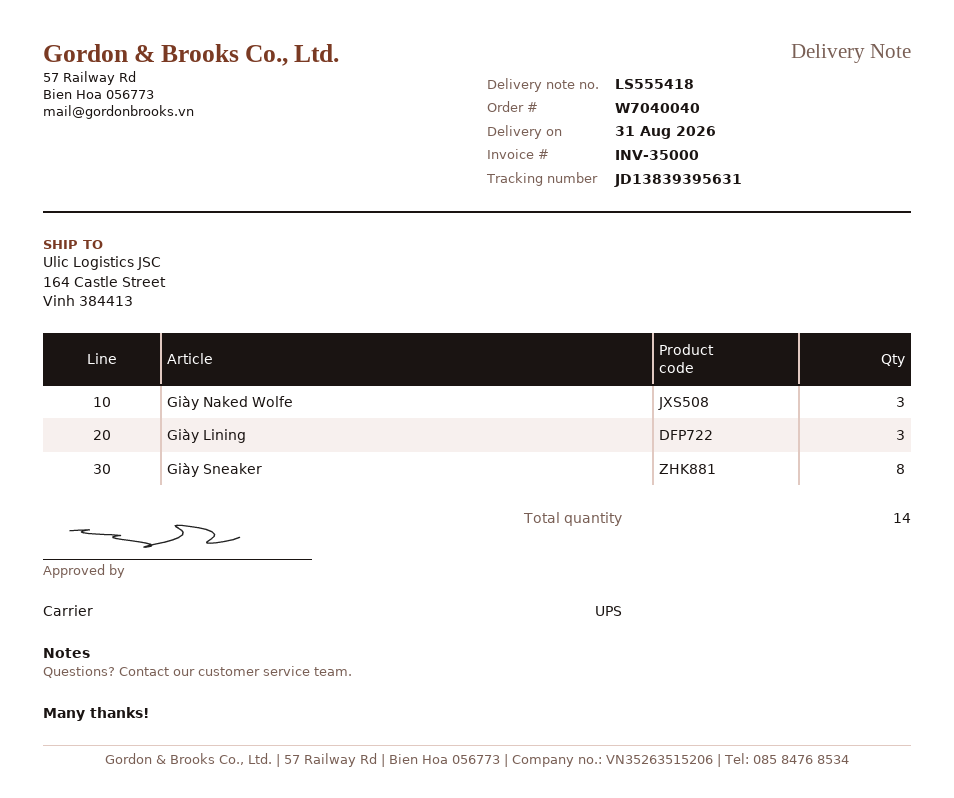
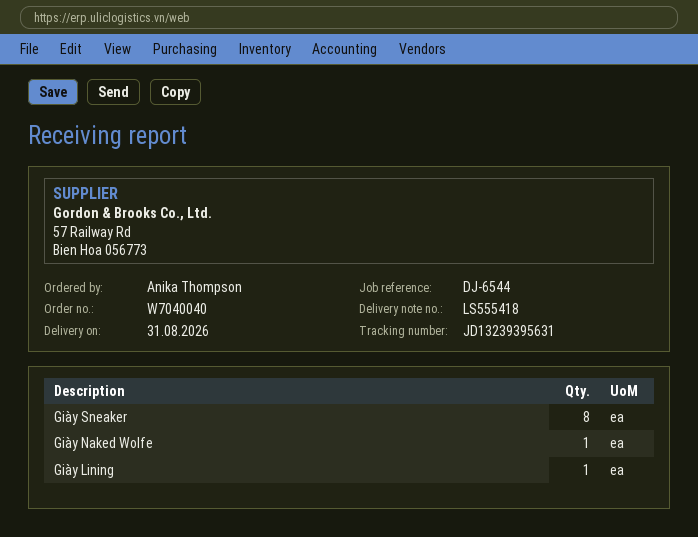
tracking number: JD13839395631 -> JD13239395631
Giày Naked Wolfe: 3 -> 1
Giày Lining: 3 -> 1

